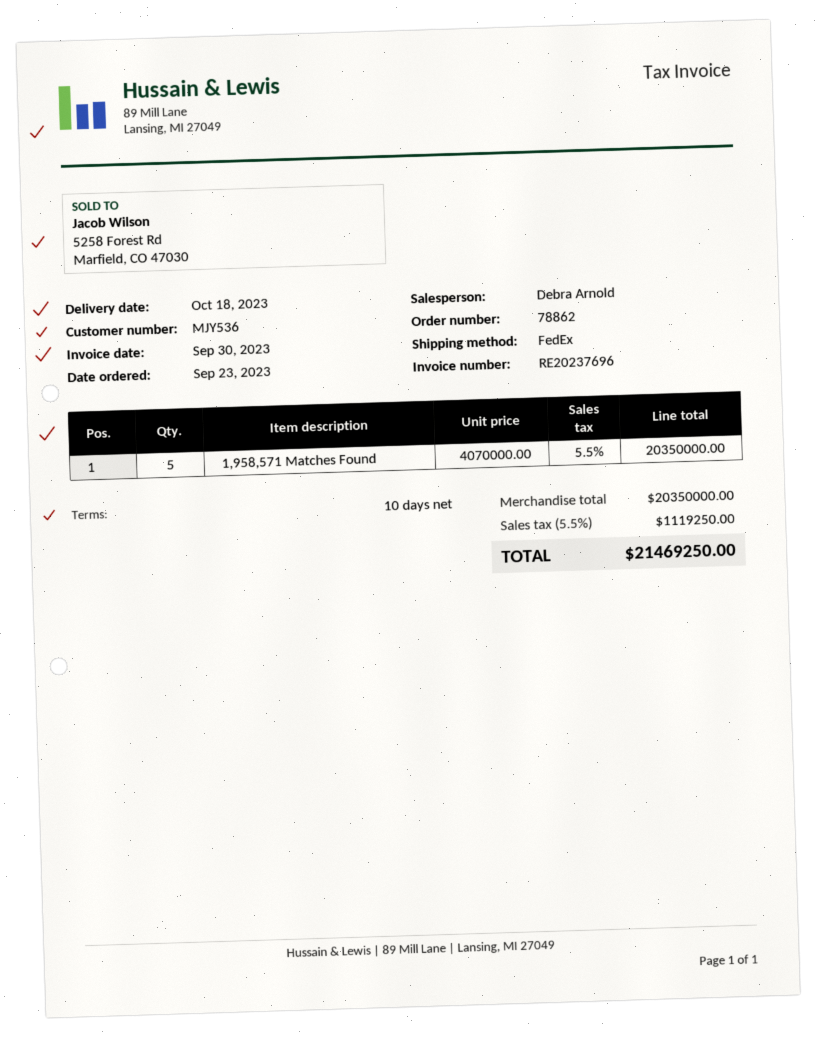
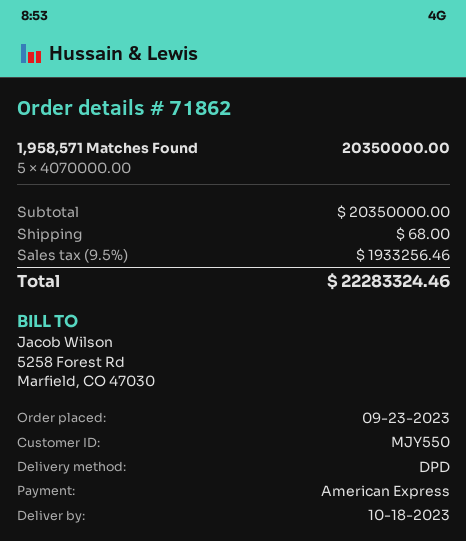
order number: 78862 -> 71862
customer number: MJY536 -> MJY550
shipping method: FedEx -> DPD
shipping: none -> 68.00
tax: 5.5% = 1119250.00 -> 9.5% = 1933256.46
total: 21469250.00 -> 22283324.46

